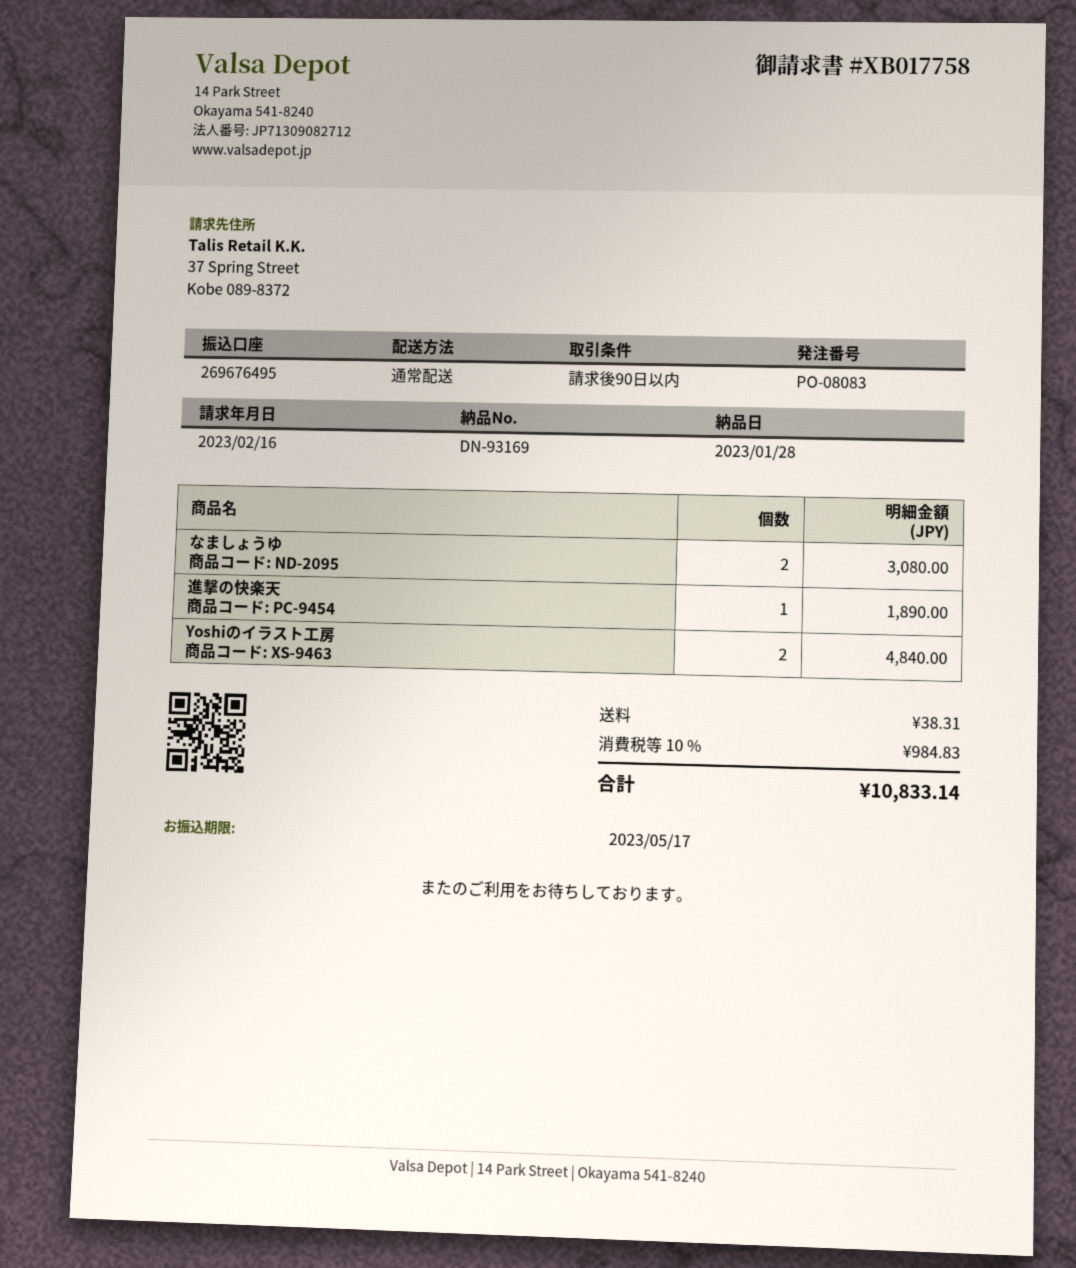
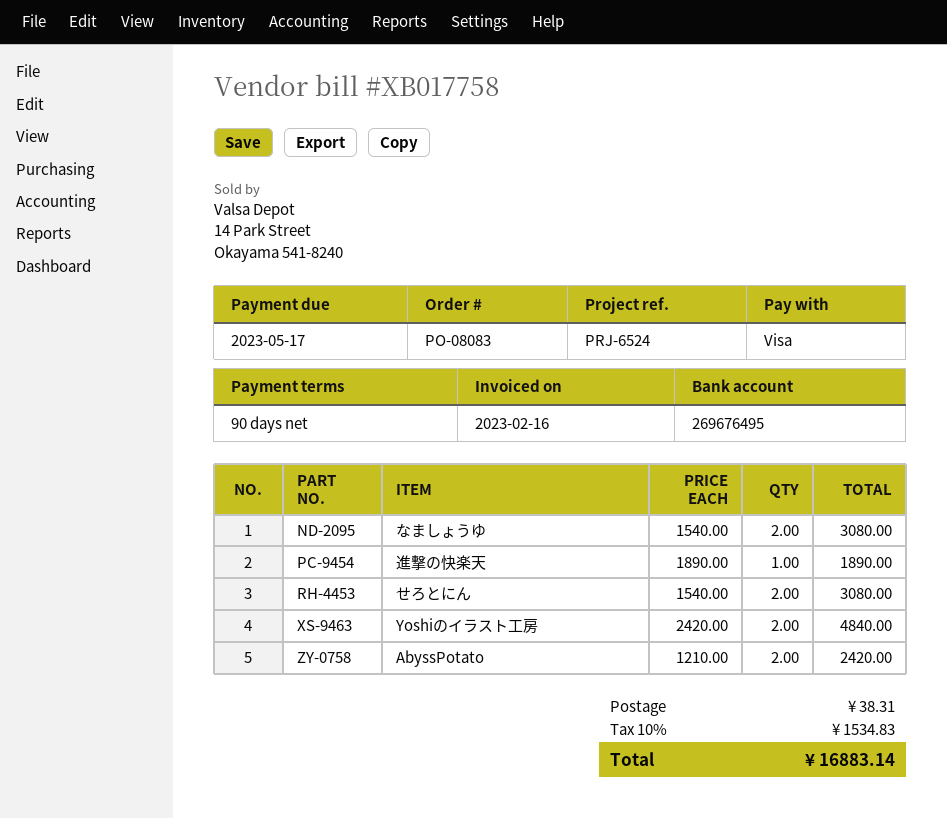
せろとにん: none -> 2 for 3080.00
AbyssPotato: none -> 2 for 2420.00
tax: 10% = 984.83 -> 10% = 1534.83
total: 10833.14 -> 16883.14

